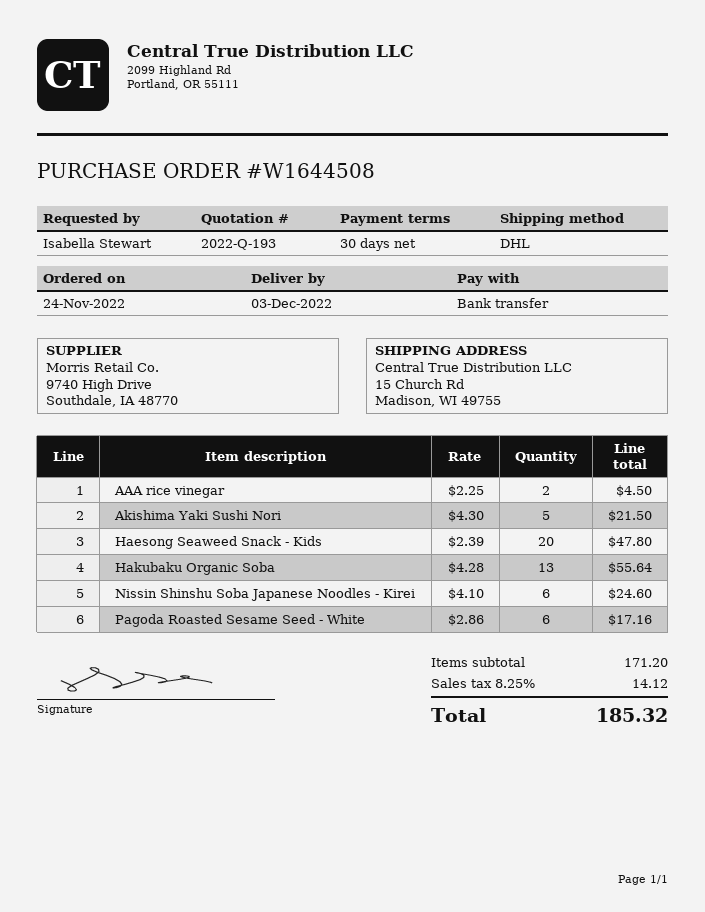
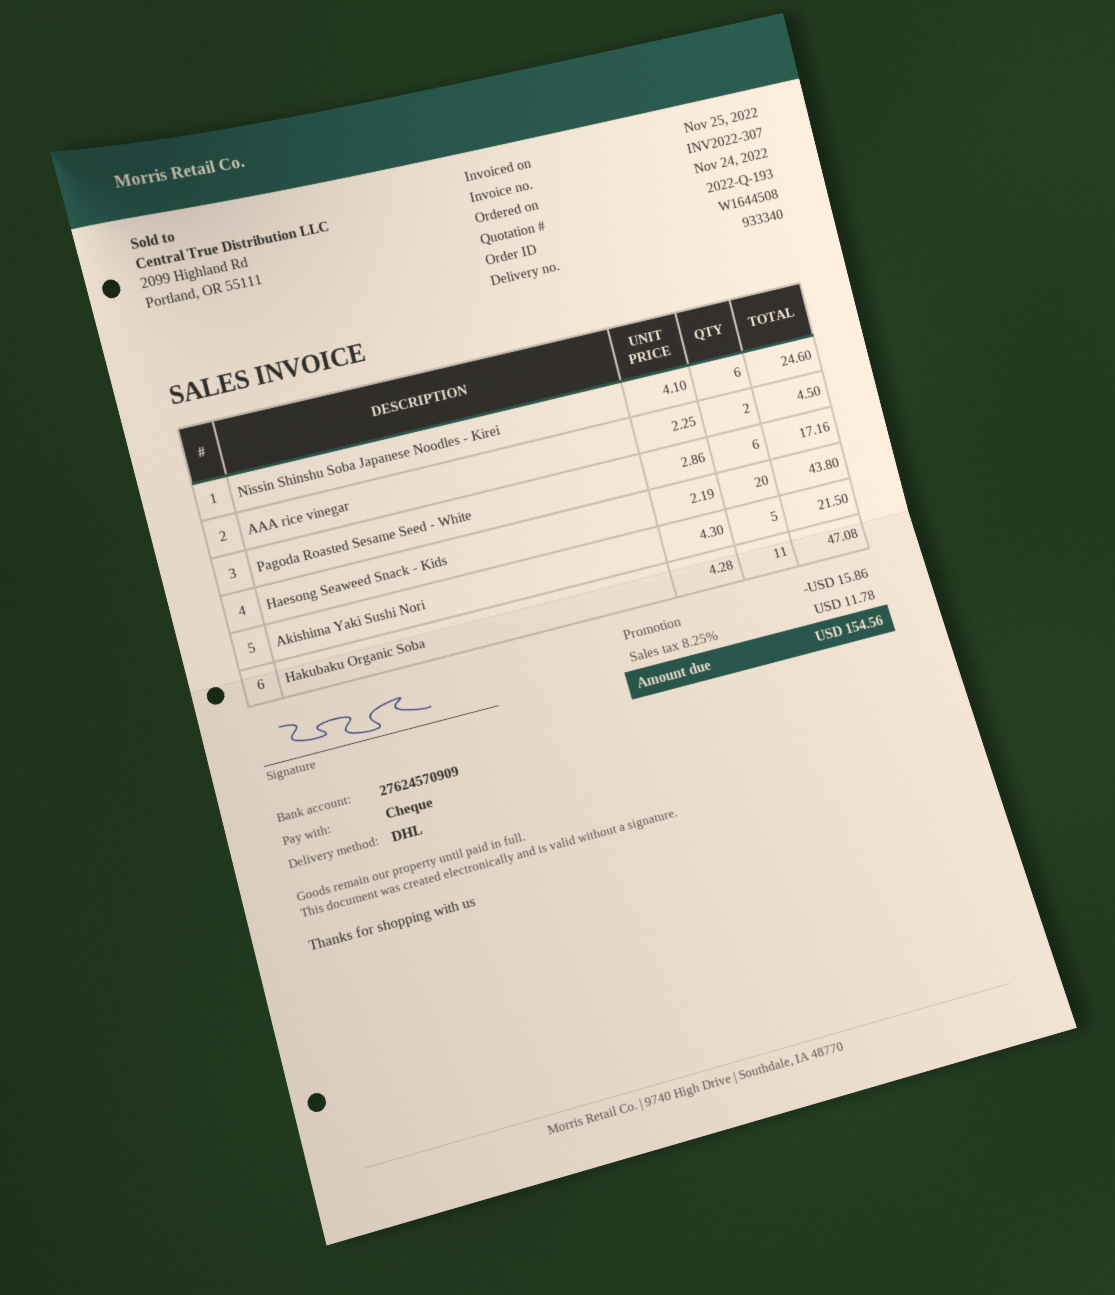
payment method: bank transfer -> cheque
Haesong Seaweed Snack - Kids: 20 x 2.39 = 47.80 -> 20 x 2.19 = 43.80
Hakubaku Organic Soba: 13 x 4.28 = 55.64 -> 11 x 4.28 = 47.08
discount: none -> 15.86
tax: 8.25% = 14.12 -> 8.25% = 11.78
total: 185.32 -> 154.56

